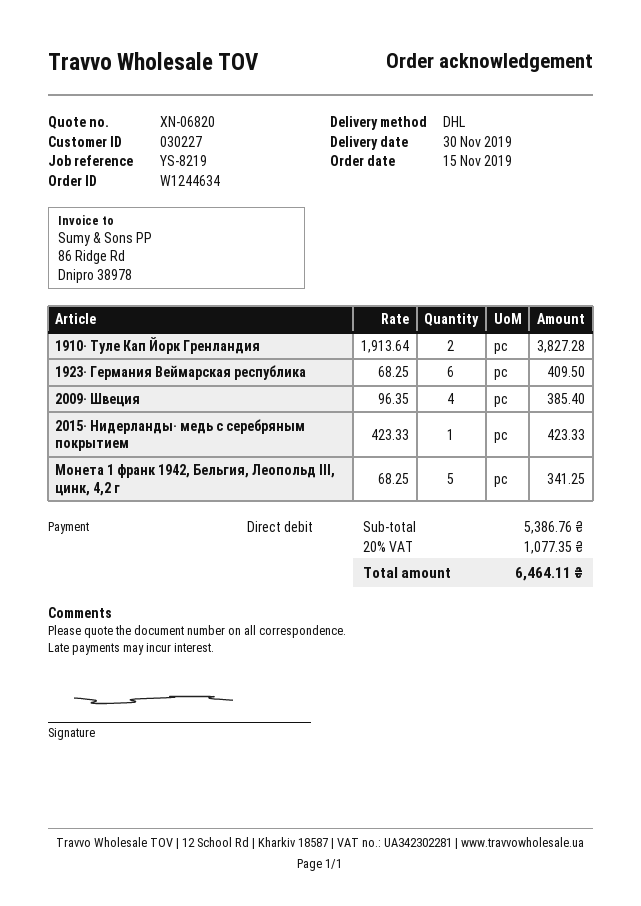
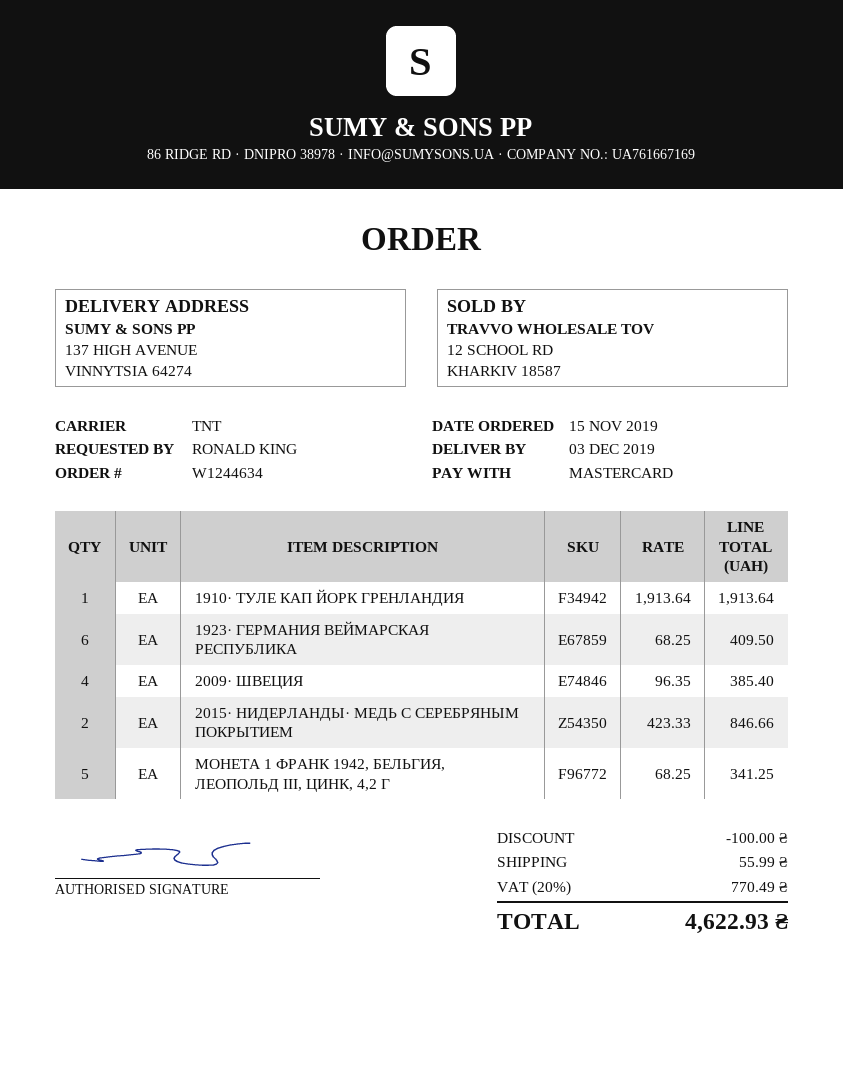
delivery date: 2019-11-30 -> 2019-12-03
payment method: direct debit -> Mastercard
shipping method: DHL -> TNT
1910· Туле Кап Йорк Гренландия: 2 x 1913.64 = 3827.28 -> 1 x 1913.64 = 1913.64
2015· Нидерланды· медь с серебряным покрытием: 1 x 423.33 = 423.33 -> 2 x 423.33 = 846.66
discount: none -> 100.00
shipping: none -> 55.99
tax: 20% = 1077.35 -> 20% = 770.49
total: 6464.11 -> 4622.93

